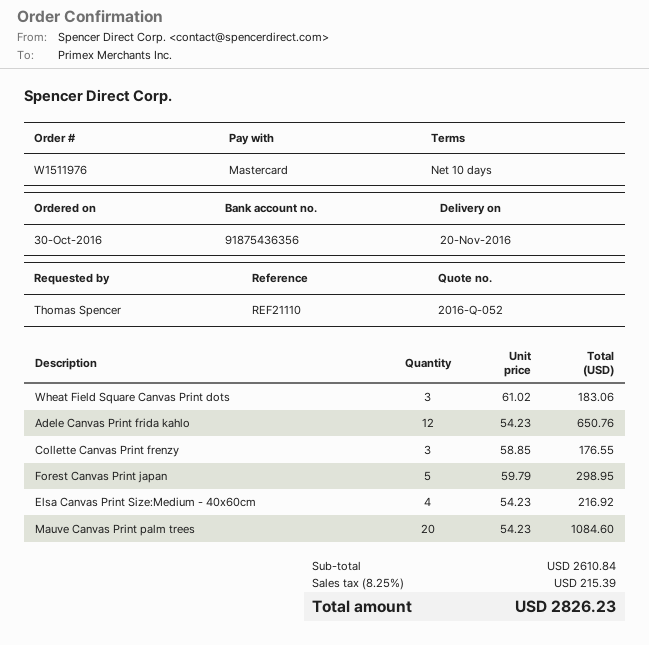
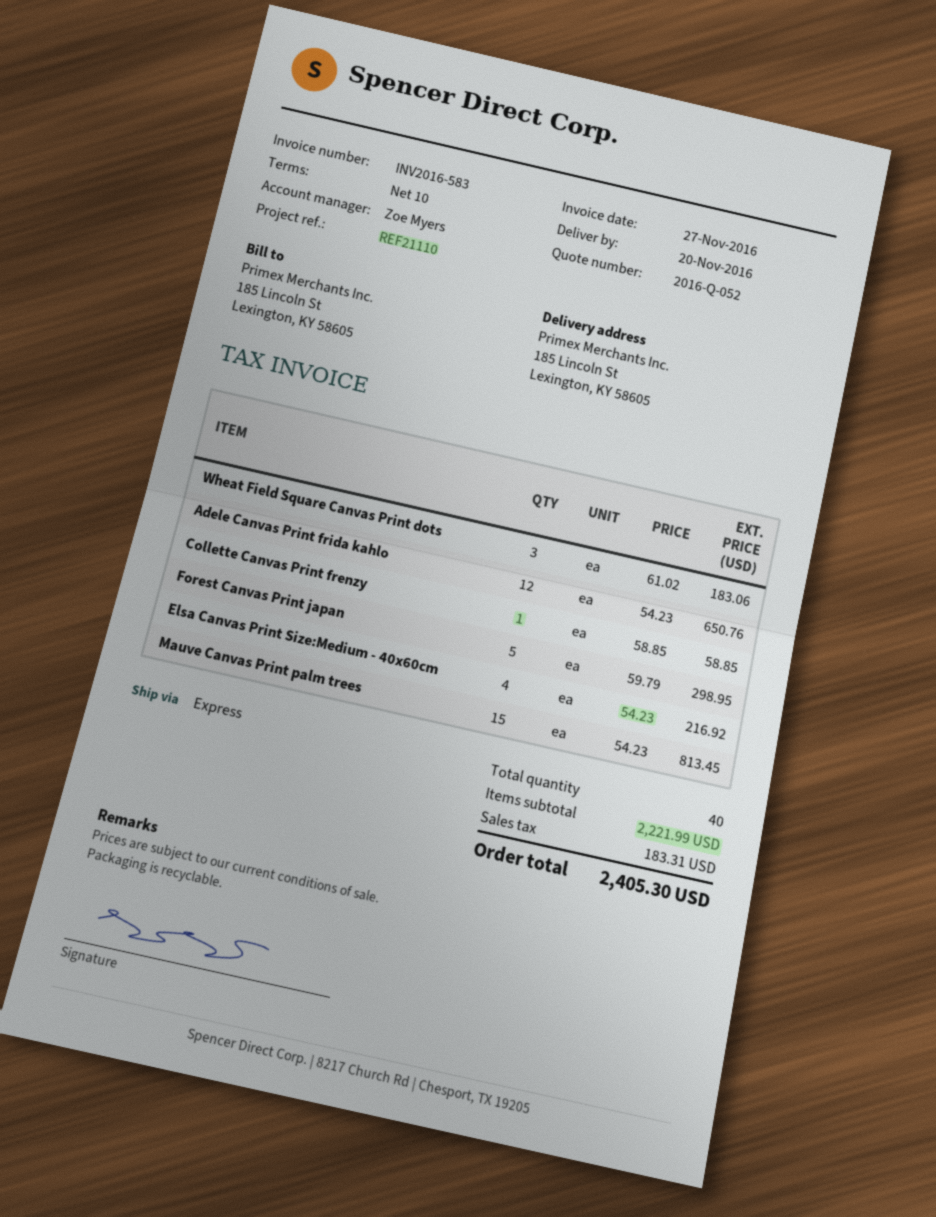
Collette Canvas Print frenzy: 3 x 58.85 = 176.55 -> 1 x 58.85 = 58.85
Mauve Canvas Print palm trees: 20 x 54.23 = 1084.60 -> 15 x 54.23 = 813.45
subtotal: 2610.84 -> 2221.99
tax: 215.39 -> 183.31
total: 2826.23 -> 2405.30

